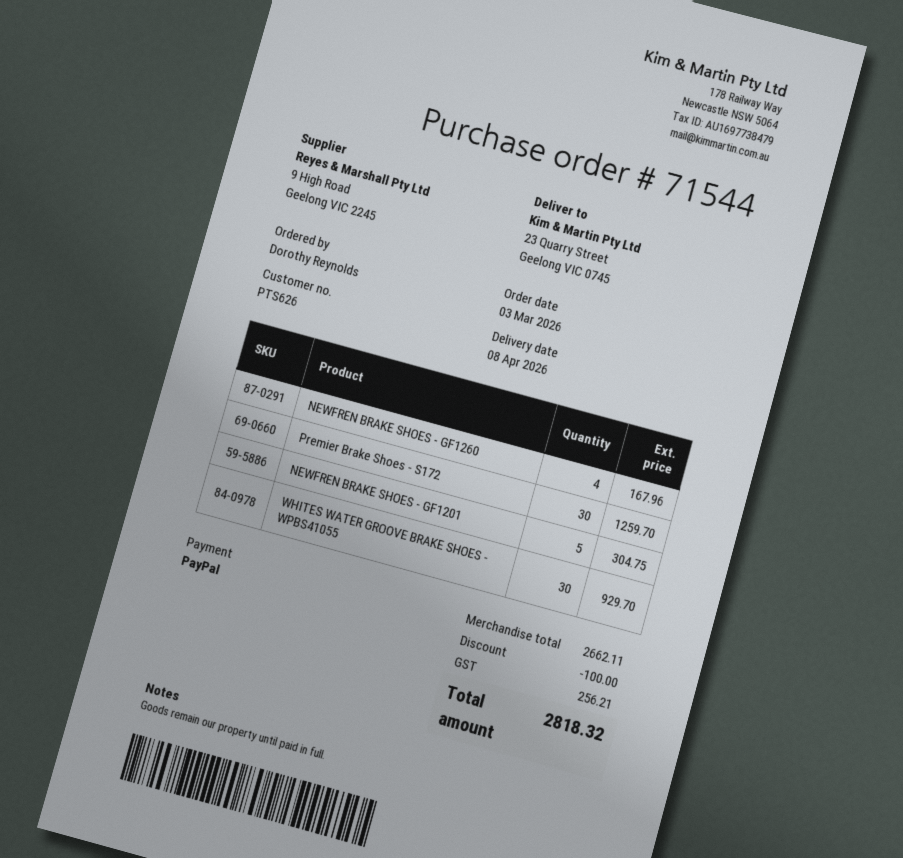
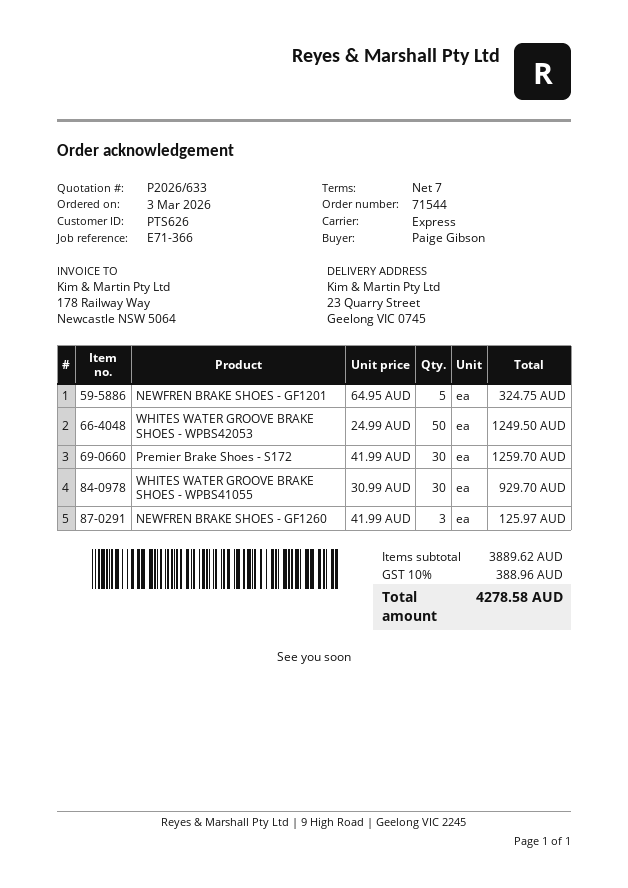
ordered by: Dorothy Reynolds -> Paige Gibson
NEWFREN BRAKE SHOES - GF1260: 4 for 167.96 -> 3 for 125.97
NEWFREN BRAKE SHOES - GF1201: 5 for 304.75 -> 5 for 324.75
WHITES WATER GROOVE BRAKE SHOES - WPBS42053: none -> 50 for 1249.50
subtotal: 2662.11 -> 3889.62
discount: 100.00 -> none
tax: 256.21 -> 388.96
total: 2818.32 -> 4278.58

